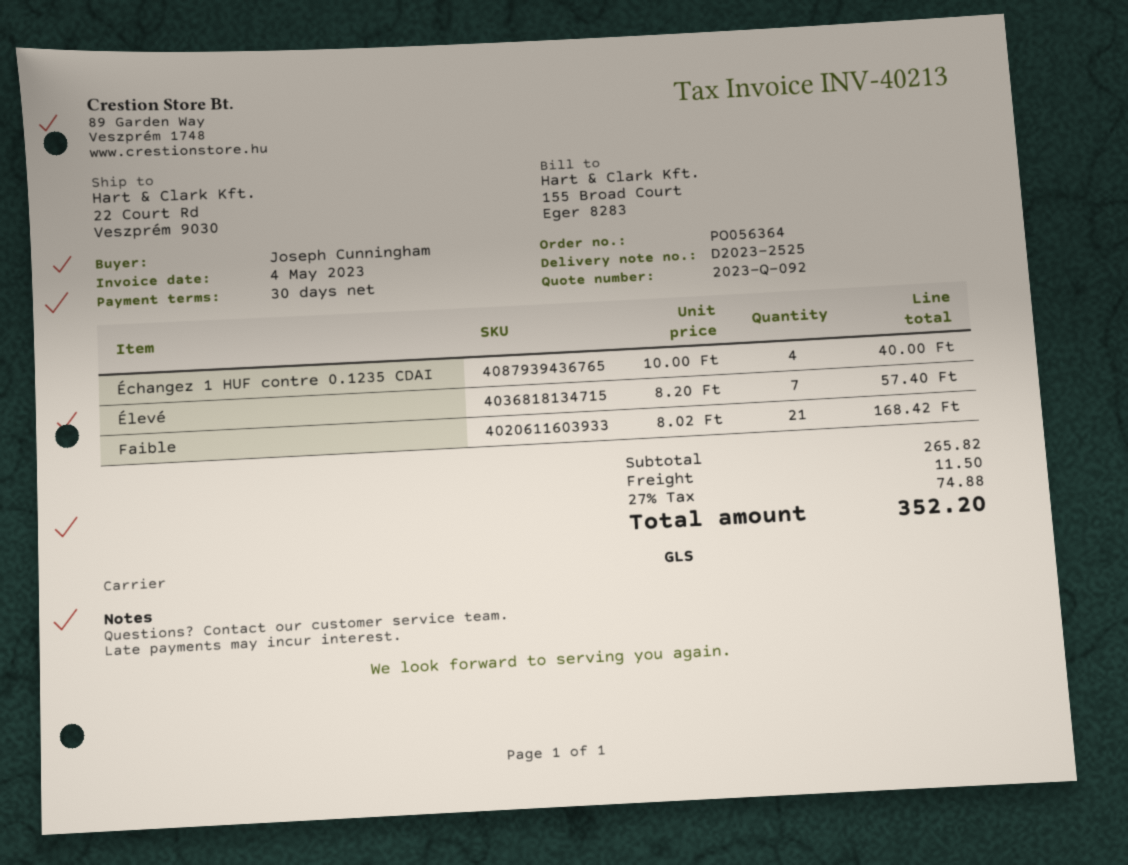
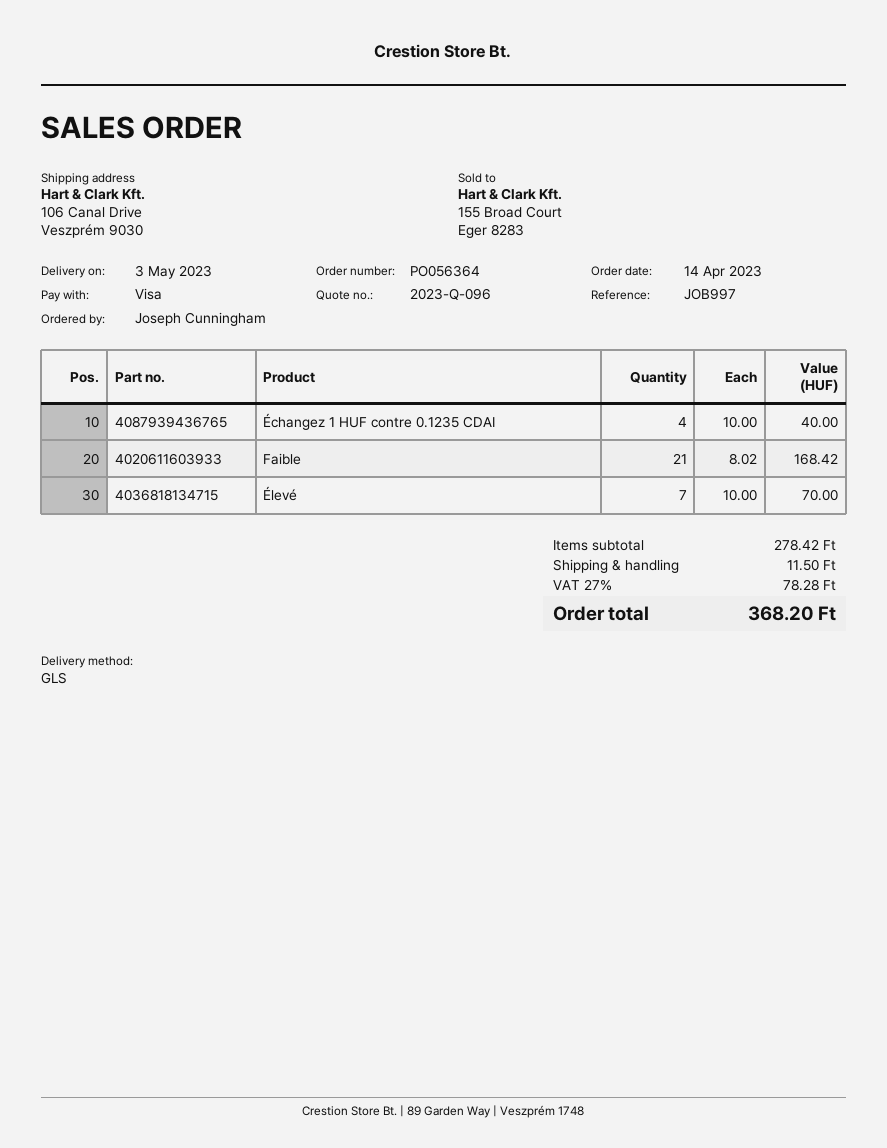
quote number: 2023-Q-092 -> 2023-Q-096
ship to: 22 Court Rd, Veszprém 9030 -> 106 Canal Drive, Veszprém 9030
Élevé: 7 x 8.20 = 57.40 -> 7 x 10.00 = 70.00
subtotal: 265.82 -> 278.42
tax: 27% = 74.88 -> 27% = 78.28
total: 352.20 -> 368.20

